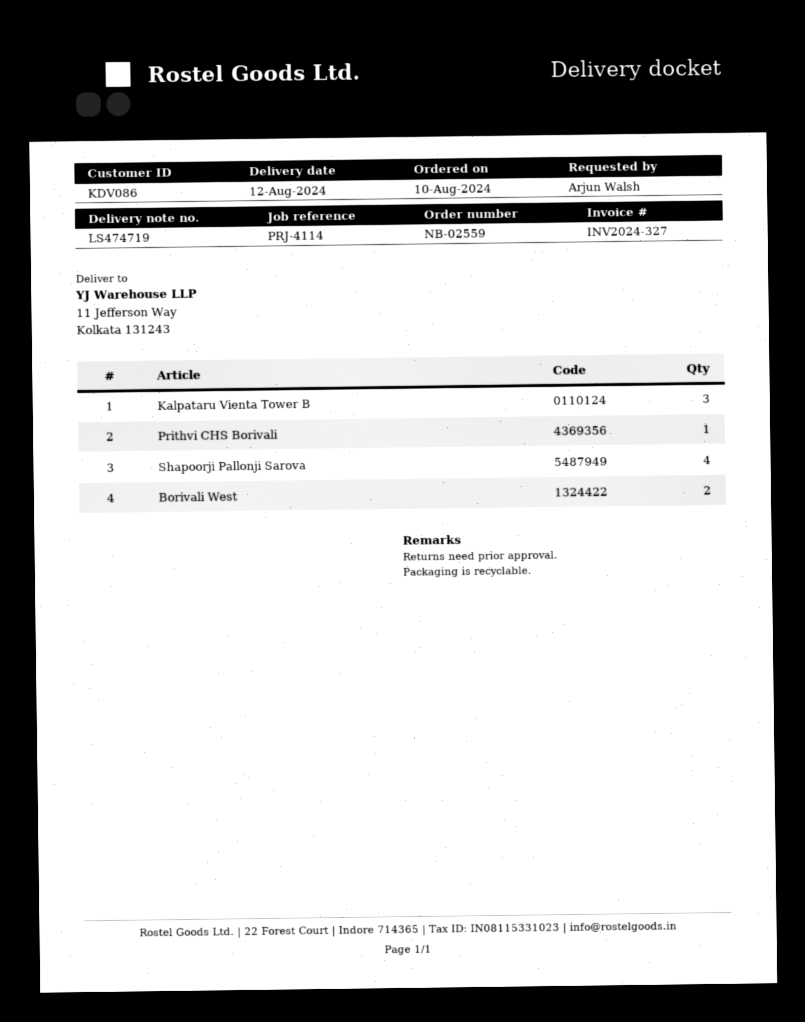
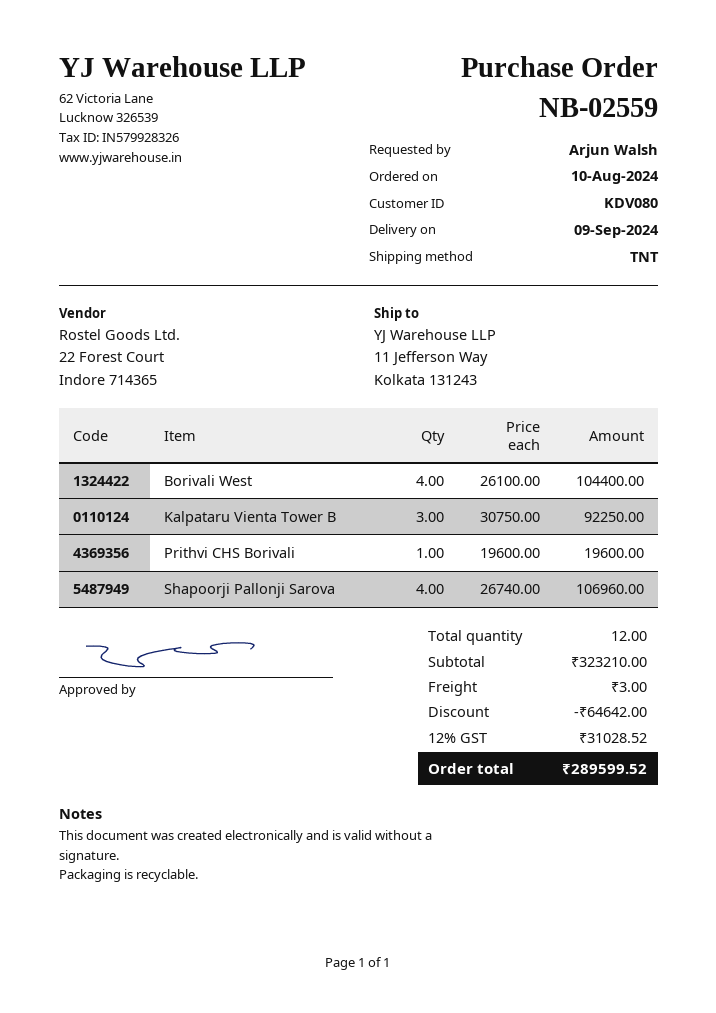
delivery date: 2024-08-12 -> 2024-09-09
customer number: KDV086 -> KDV080
Borivali West: 2 -> 4

